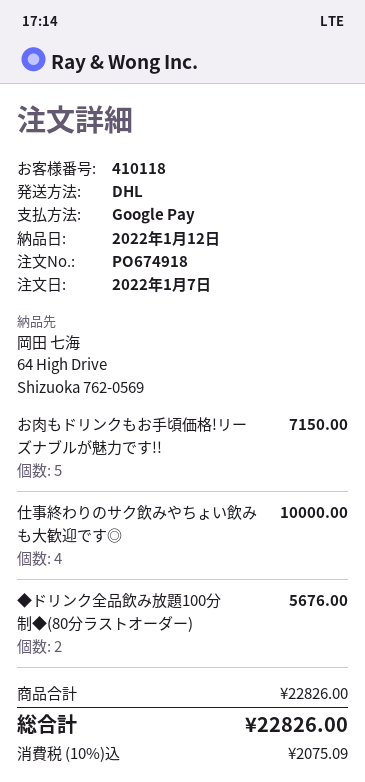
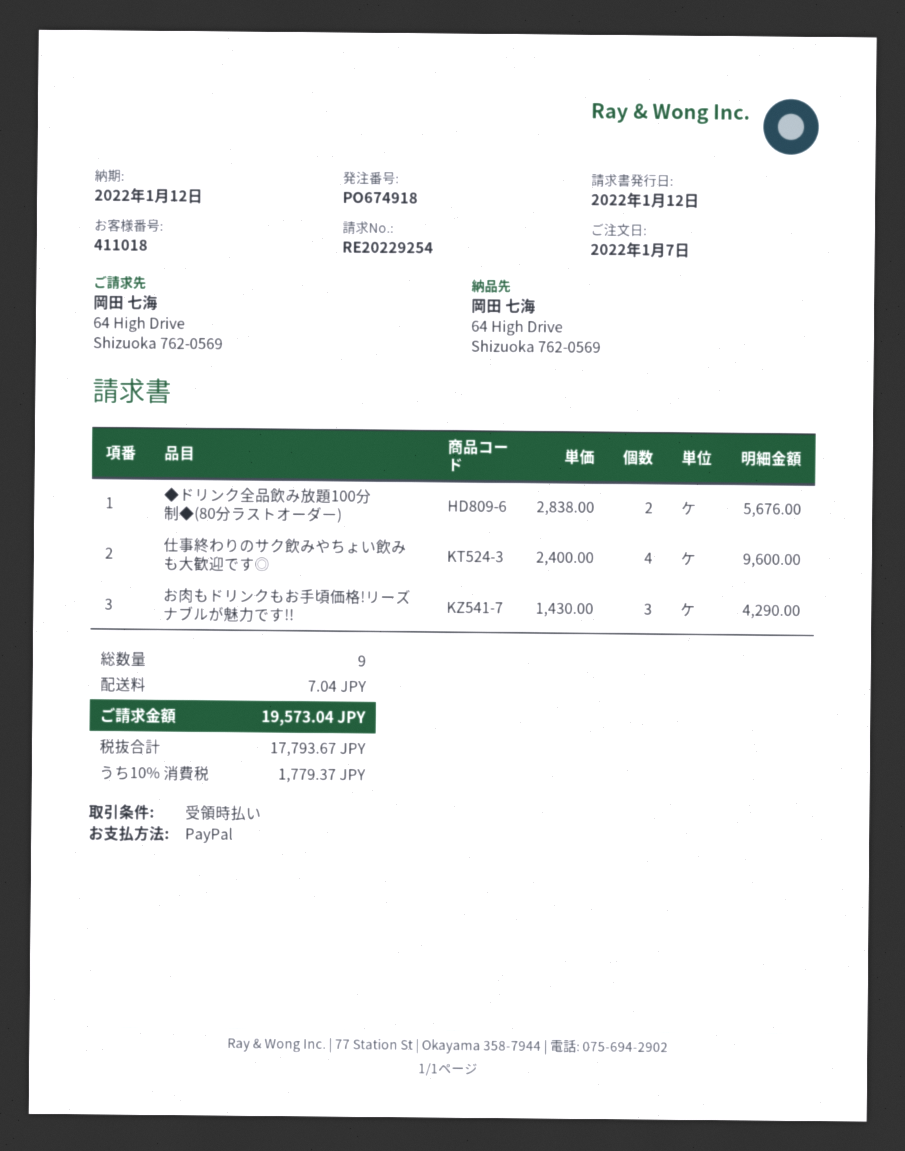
customer number: 410118 -> 411018
payment method: Google Pay -> PayPal
お肉もドリンクもお手頃価格!リーズナブルが魅力です!!: 5 for 7150.00 -> 3 for 4290.00
仕事終わりのサク飲みやちょい飲みも大歓迎です◎: 4 for 10000.00 -> 4 for 9600.00
shipping: none -> 7.04
tax: 10% = 2075.09 -> 10% = 1779.37
total: 22826.00 -> 19573.04

